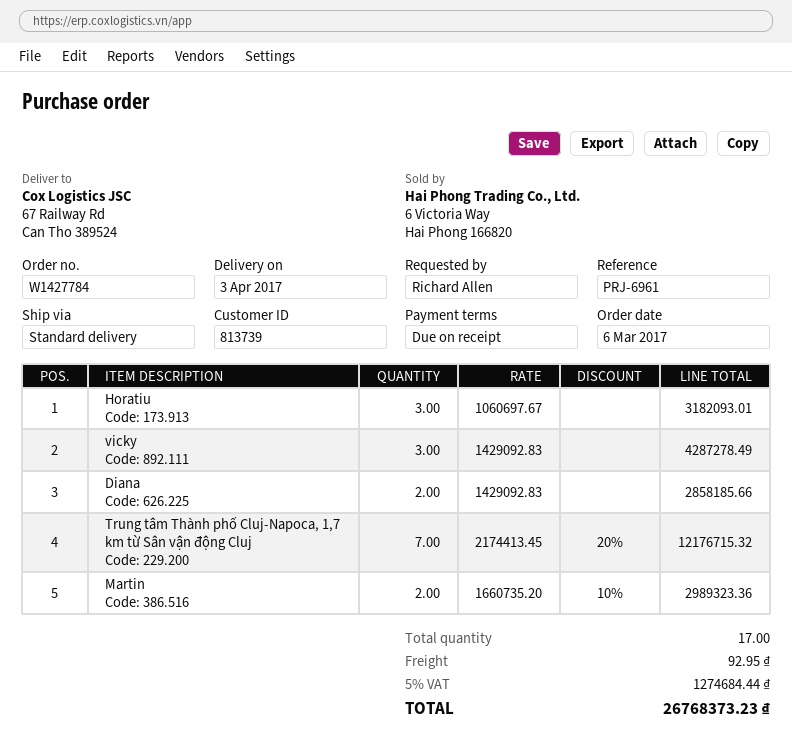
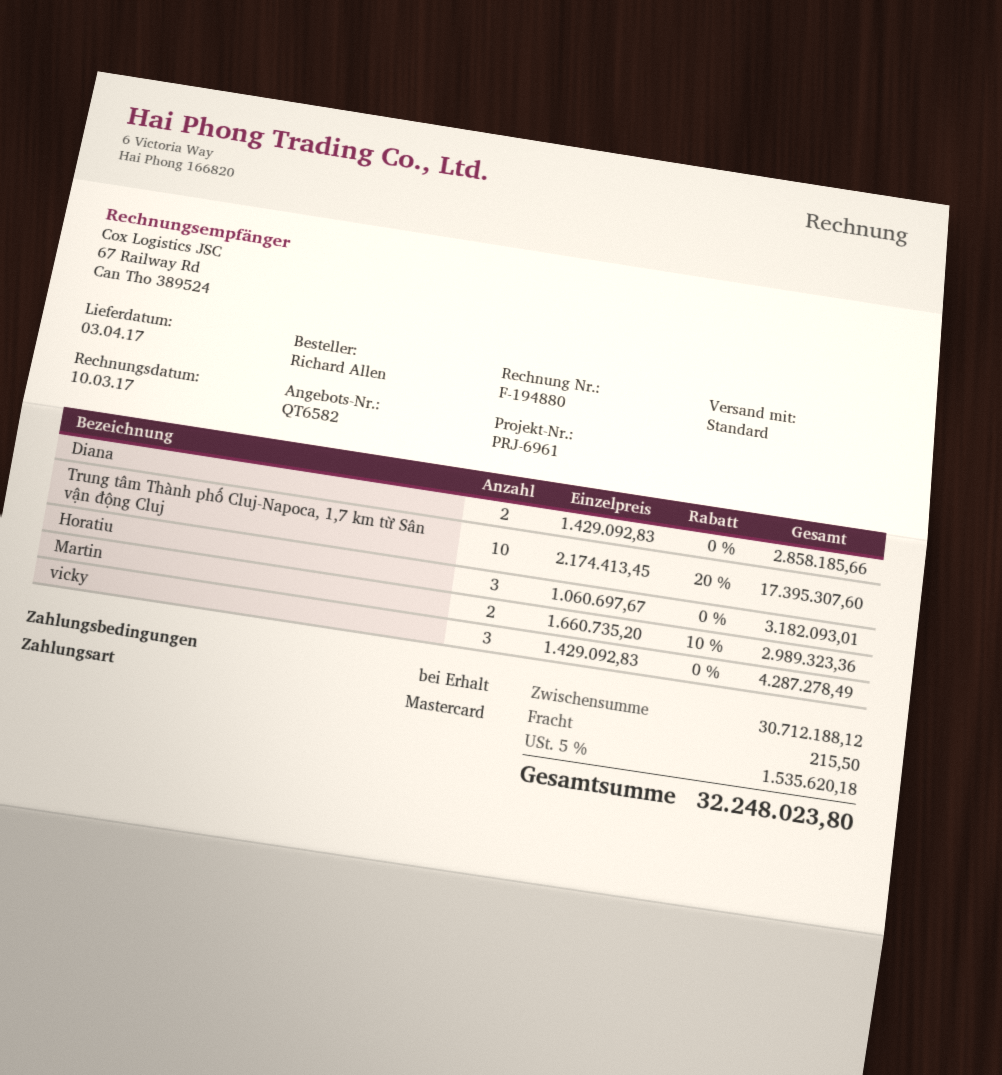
Trung tâm Thành phố Cluj-Napoca, 1,7 km từ Sân vận động Cluj: 7 x 2174413.45 - 20% = 12176715.32 -> 10 x 2174413.45 - 20% = 17395307.60
shipping: 92.95 -> 215.50
tax: 5% = 1274684.44 -> 5% = 1535620.18
total: 26768373.23 -> 32248023.80

